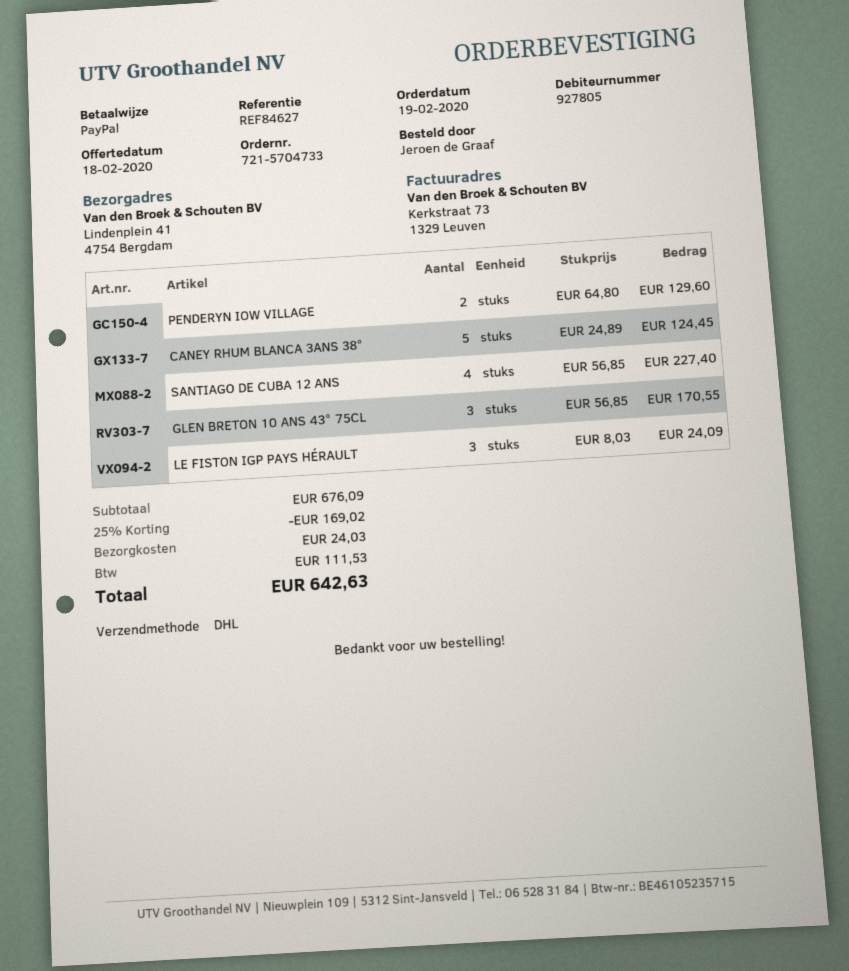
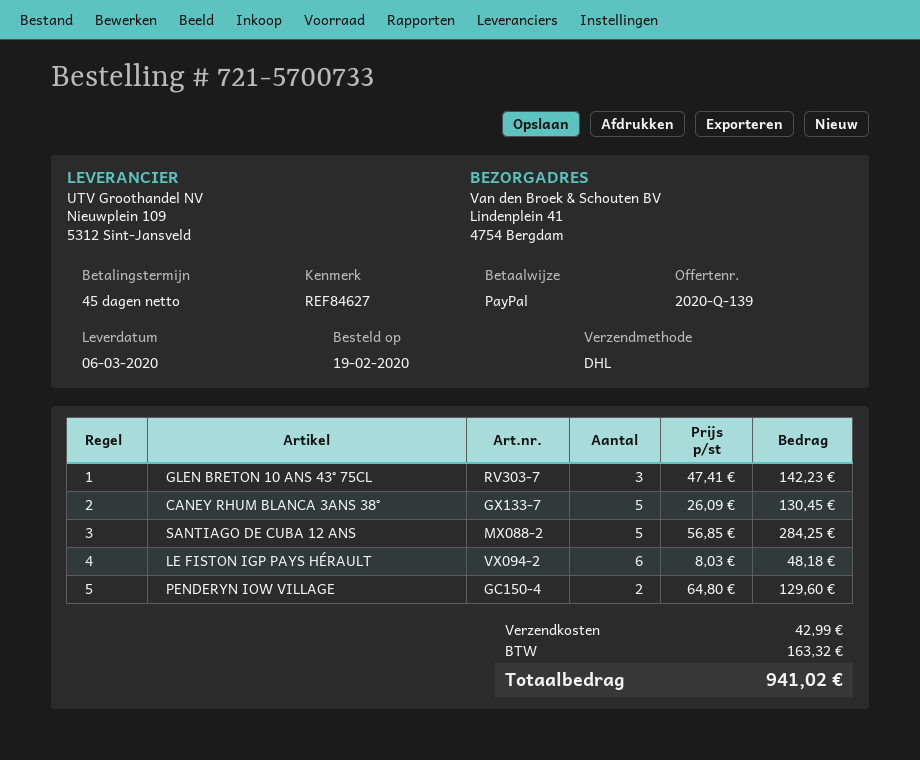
order number: 721-5704733 -> 721-5700733
CANEY RHUM BLANCA 3ANS 38°: 5 x 24.89 = 124.45 -> 5 x 26.09 = 130.45
SANTIAGO DE CUBA 12 ANS: 4 x 56.85 = 227.40 -> 5 x 56.85 = 284.25
GLEN BRETON 10 ANS 43° 75CL: 3 x 56.85 = 170.55 -> 3 x 47.41 = 142.23
LE FISTON IGP PAYS HÉRAULT: 3 x 8.03 = 24.09 -> 6 x 8.03 = 48.18
discount: 25% = 169.02 -> none
shipping: 24.03 -> 42.99
tax: 111.53 -> 163.32
total: 642.63 -> 941.02

